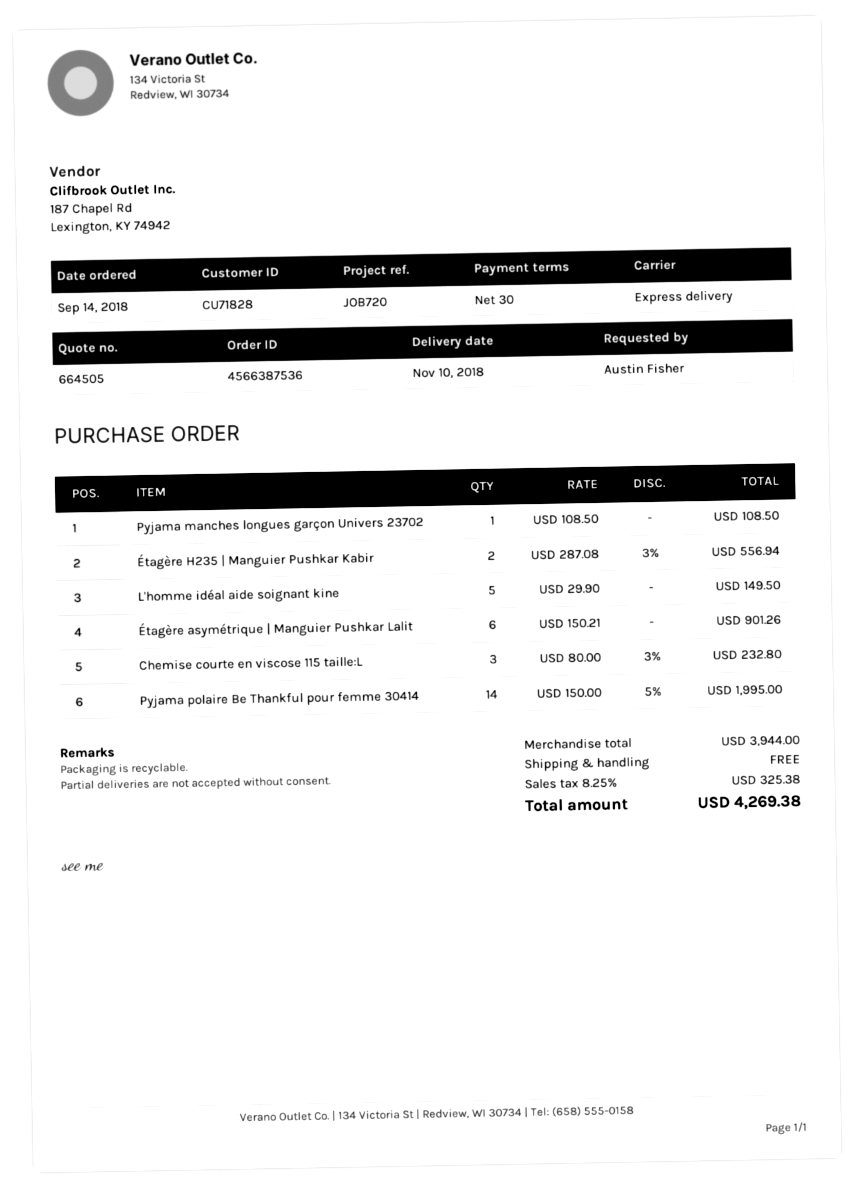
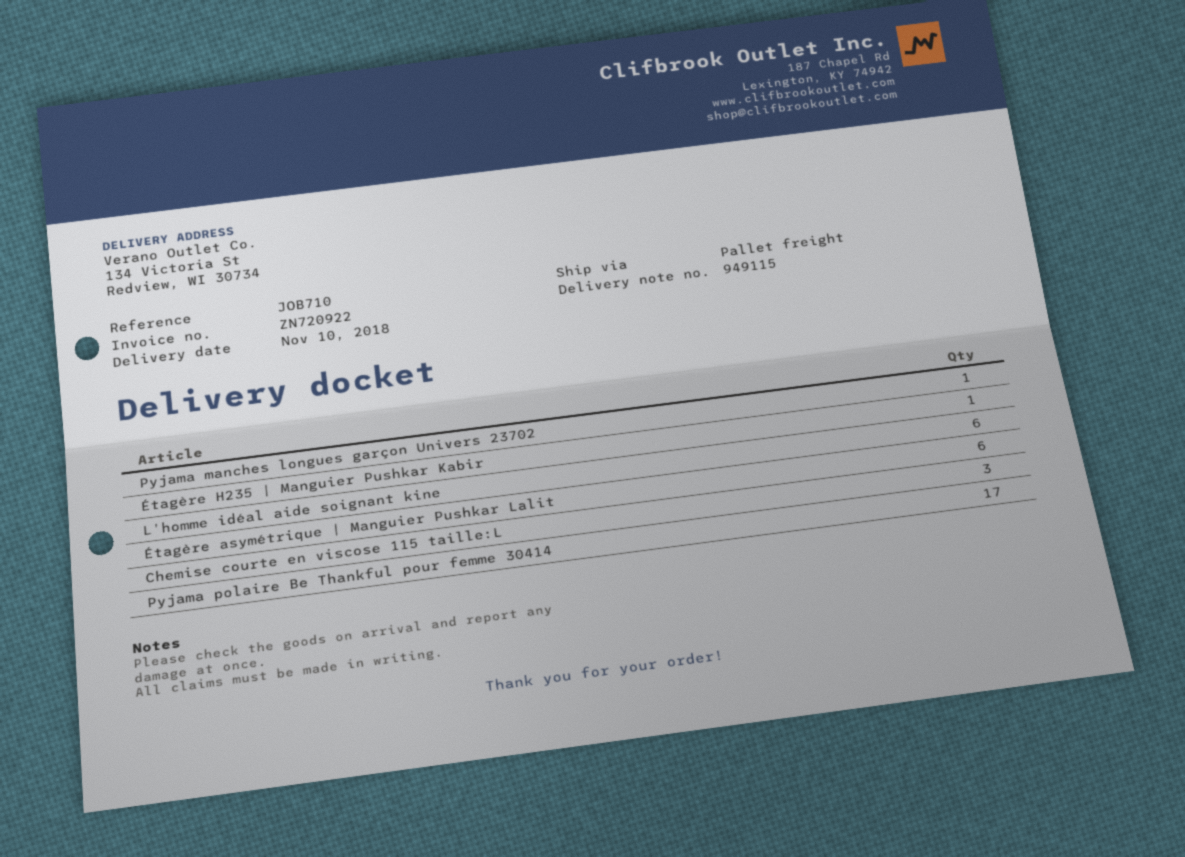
reference: JOB720 -> JOB710
shipping method: express -> pallet freight
Étagère H235 | Manguier Pushkar Kabir: 2 -> 1
L'homme idéal aide soignant kine: 5 -> 6
Pyjama polaire Be Thankful pour femme 30414: 14 -> 17

